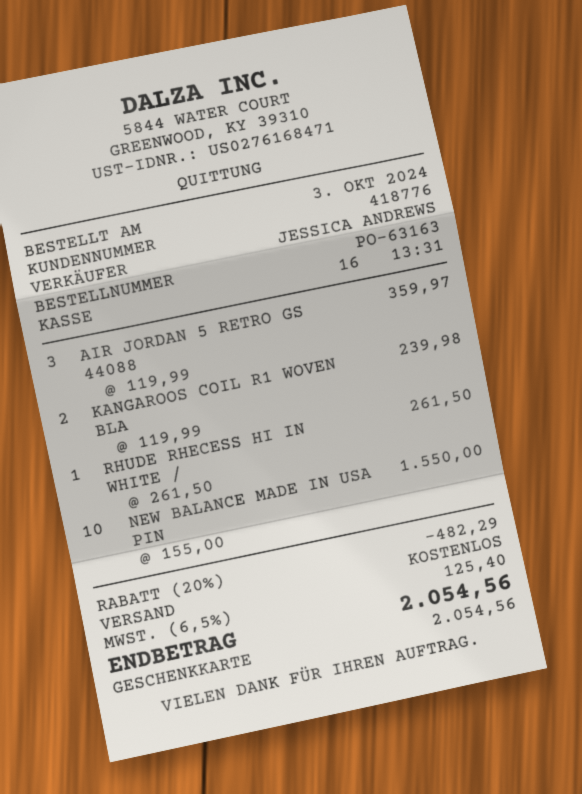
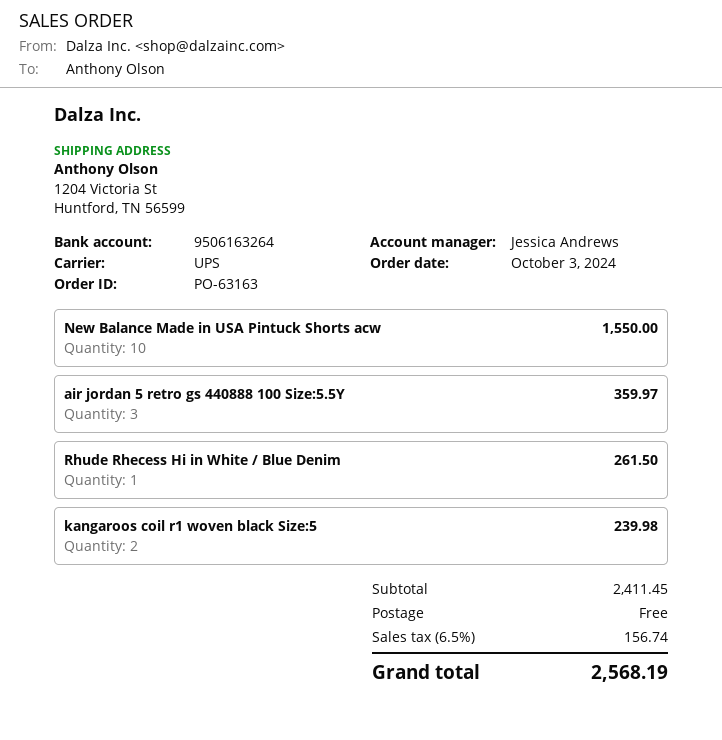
discount: 20% = 482.29 -> none
tax: 6.5% = 125.40 -> 6.5% = 156.74
total: 2054.56 -> 2568.19

